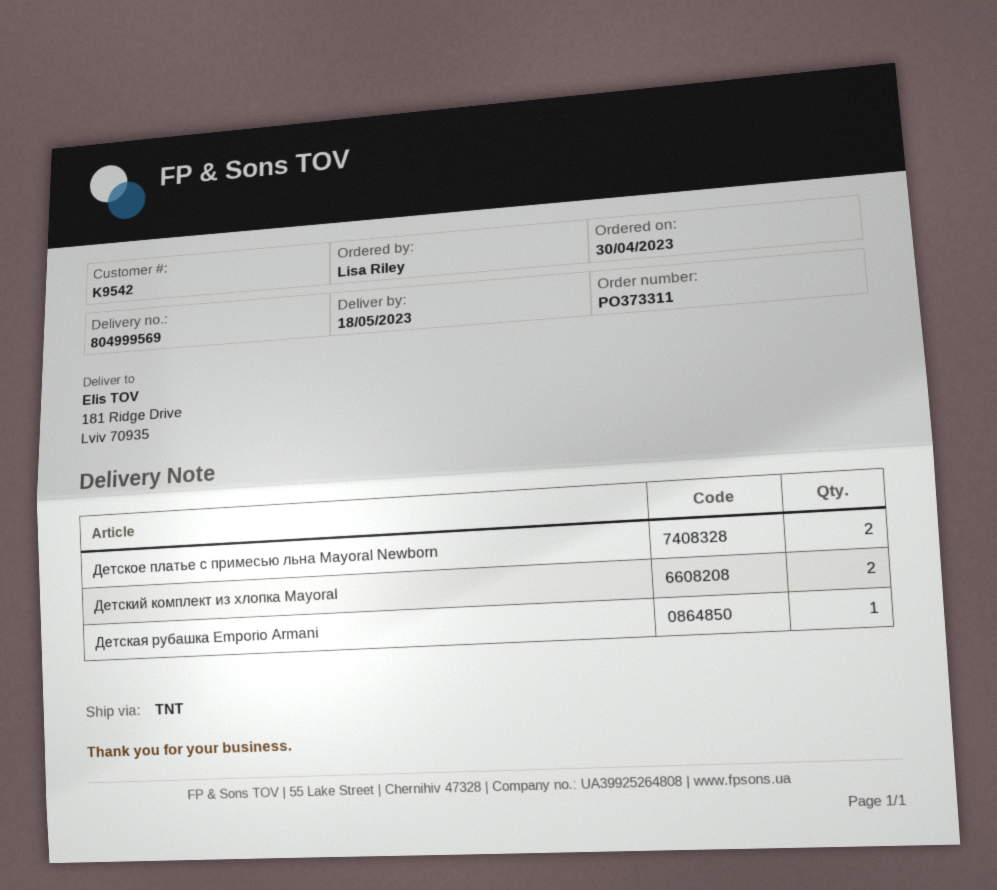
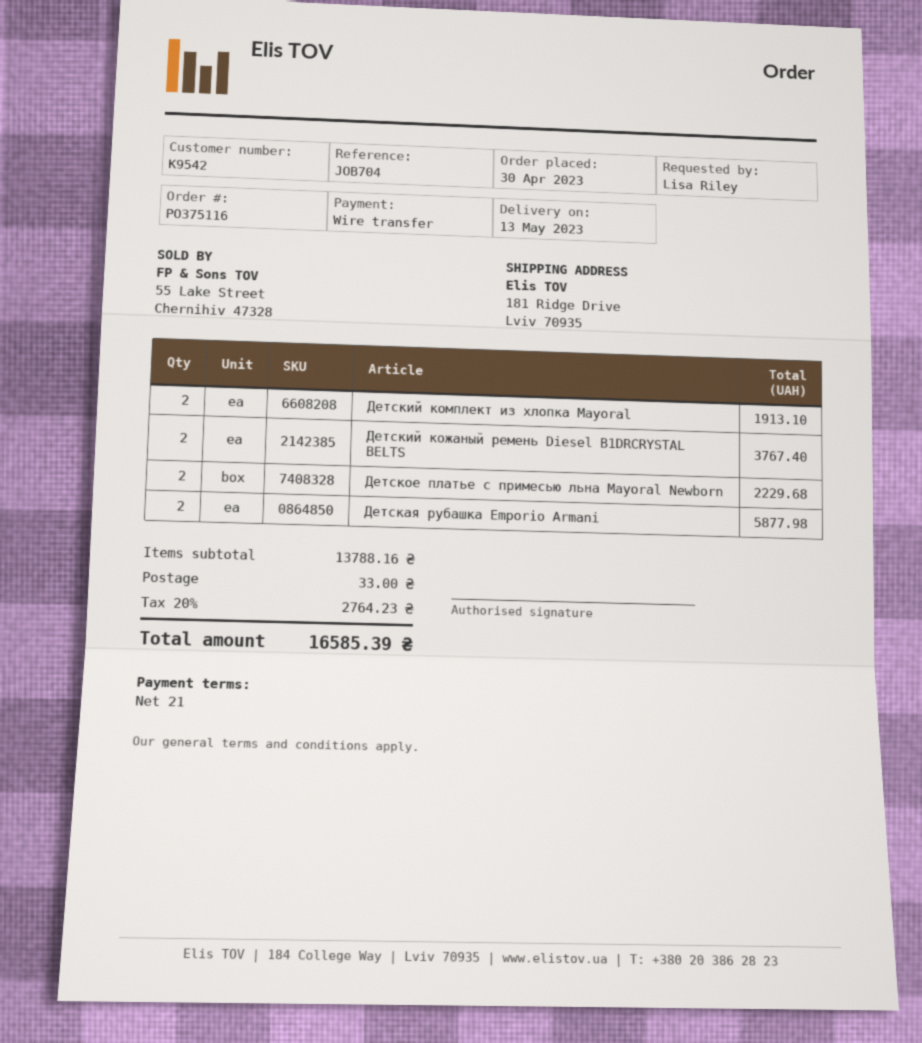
order number: PO373311 -> PO375116
delivery date: 2023-05-18 -> 2023-05-13
Детская рубашка Emporio Armani: 1 -> 2
Детский кожаный ремень Diesel B1DRCRYSTAL BELTS: none -> 2

